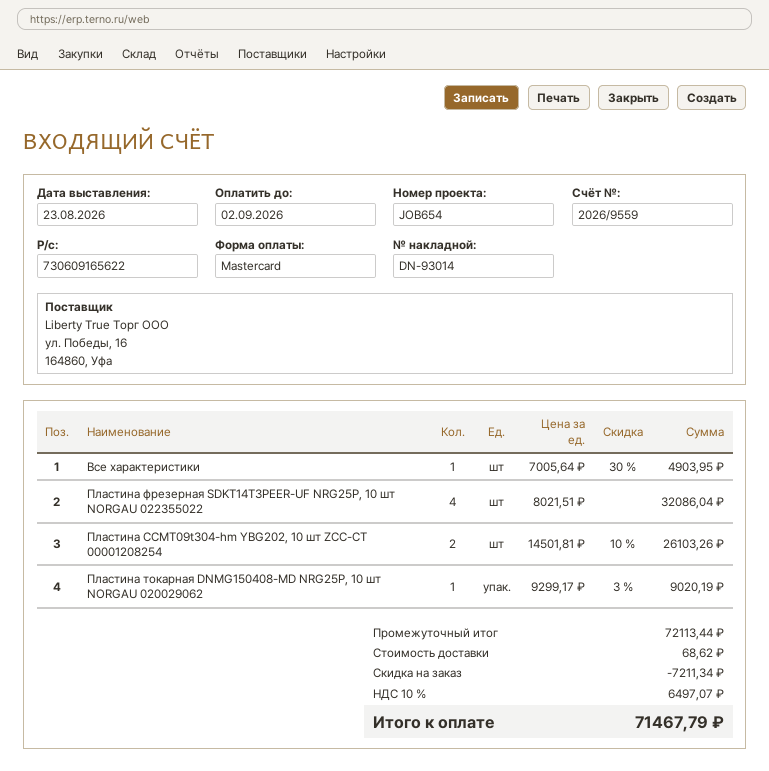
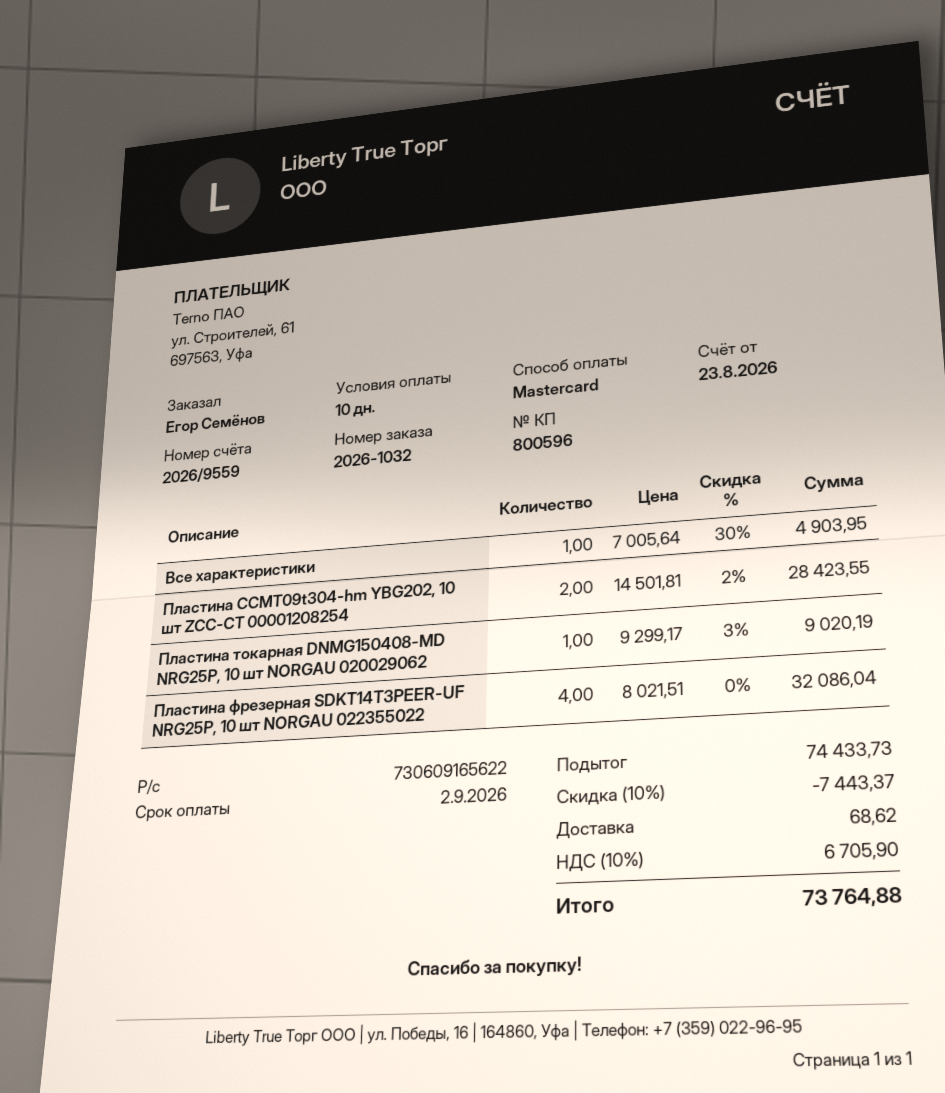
Пластина CCMT09t304-hm YBG202, 10 шт ZCC-CT 00001208254: 2 x 14501.81 - 10% = 26103.26 -> 2 x 14501.81 - 2% = 28423.55
subtotal: 72113.44 -> 74433.73
discount: 7211.34 -> 7443.37
tax: 10% = 6497.07 -> 10% = 6705.90
total: 71467.79 -> 73764.88

